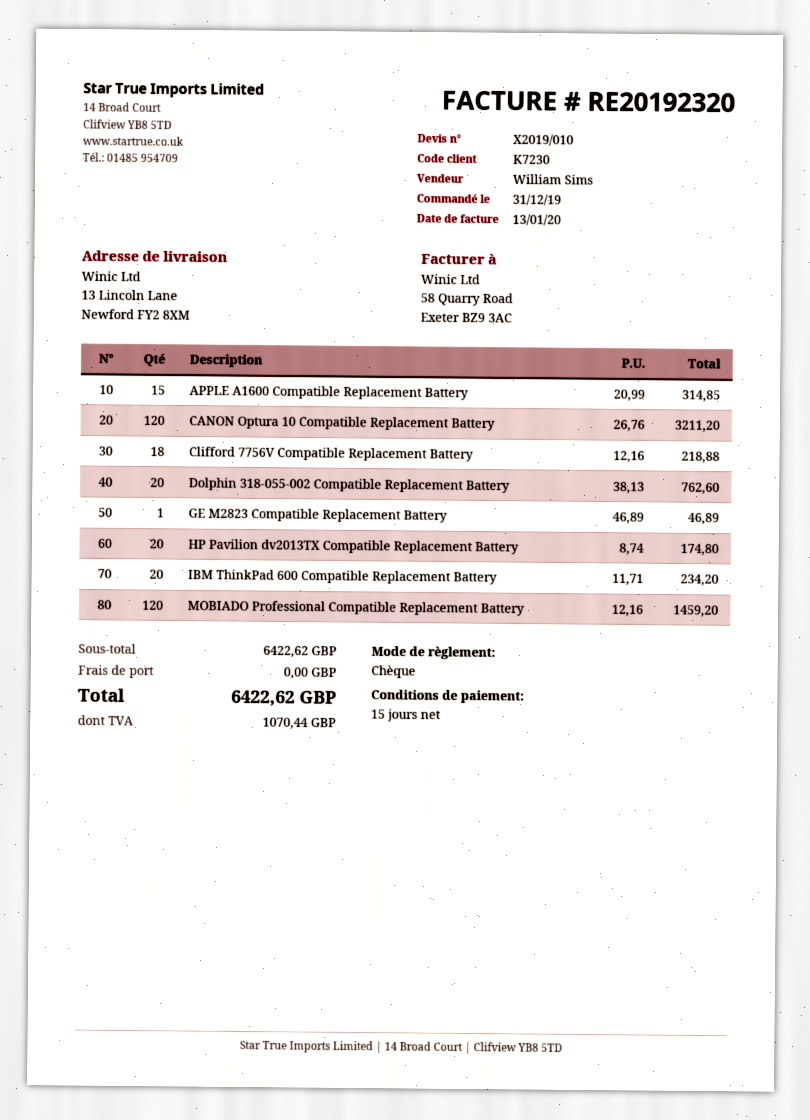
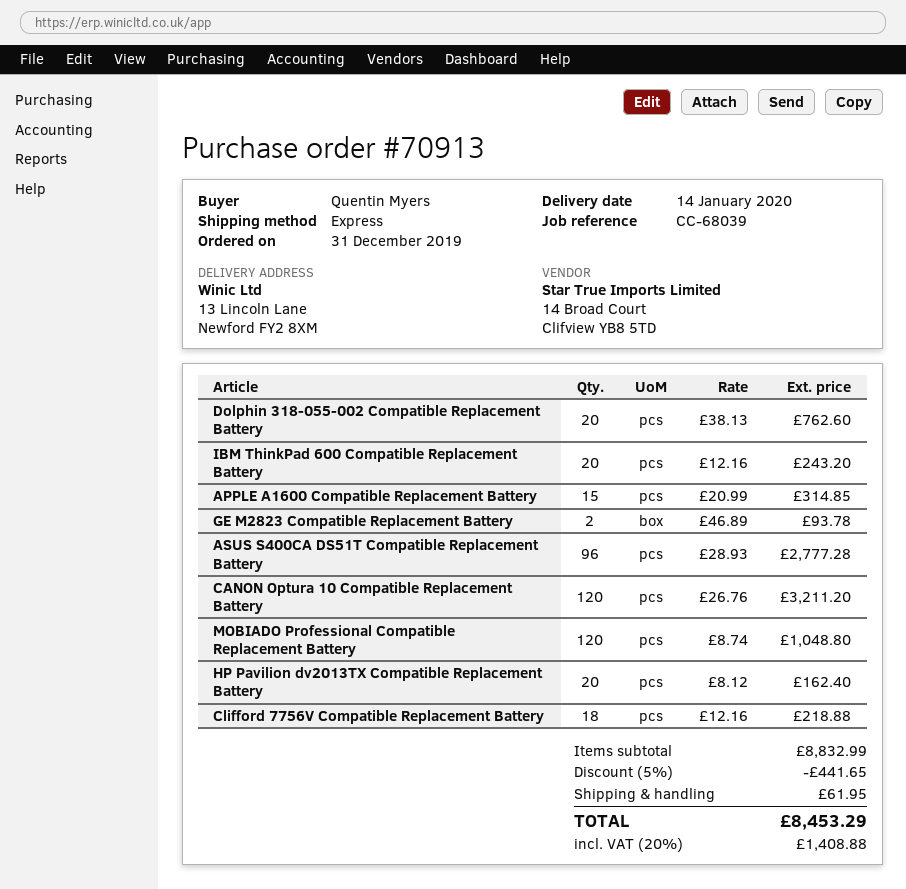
GE M2823 Compatible Replacement Battery: 1 x 46.89 = 46.89 -> 2 x 46.89 = 93.78
HP Pavilion dv2013TX Compatible Replacement Battery: 20 x 8.74 = 174.80 -> 20 x 8.12 = 162.40
IBM ThinkPad 600 Compatible Replacement Battery: 20 x 11.71 = 234.20 -> 20 x 12.16 = 243.20
MOBIADO Professional Compatible Replacement Battery: 120 x 12.16 = 1459.20 -> 120 x 8.74 = 1048.80
ASUS S400CA DS51T Compatible Replacement Battery: none -> 96 x 28.93 = 2777.28
subtotal: 6422.62 -> 8832.99
discount: none -> 5% = 441.65
shipping: 0.00 -> 61.95
tax: 1070.44 -> 1408.88
total: 6422.62 -> 8453.29

